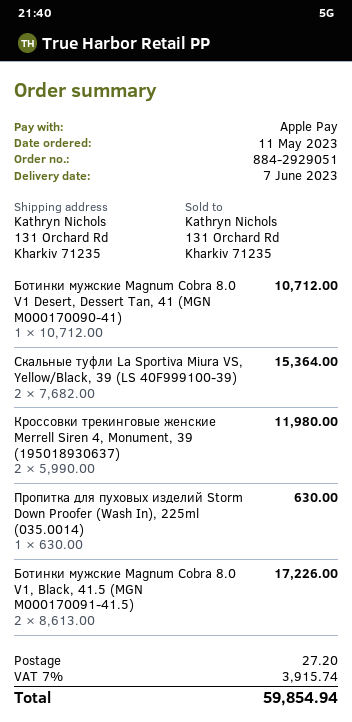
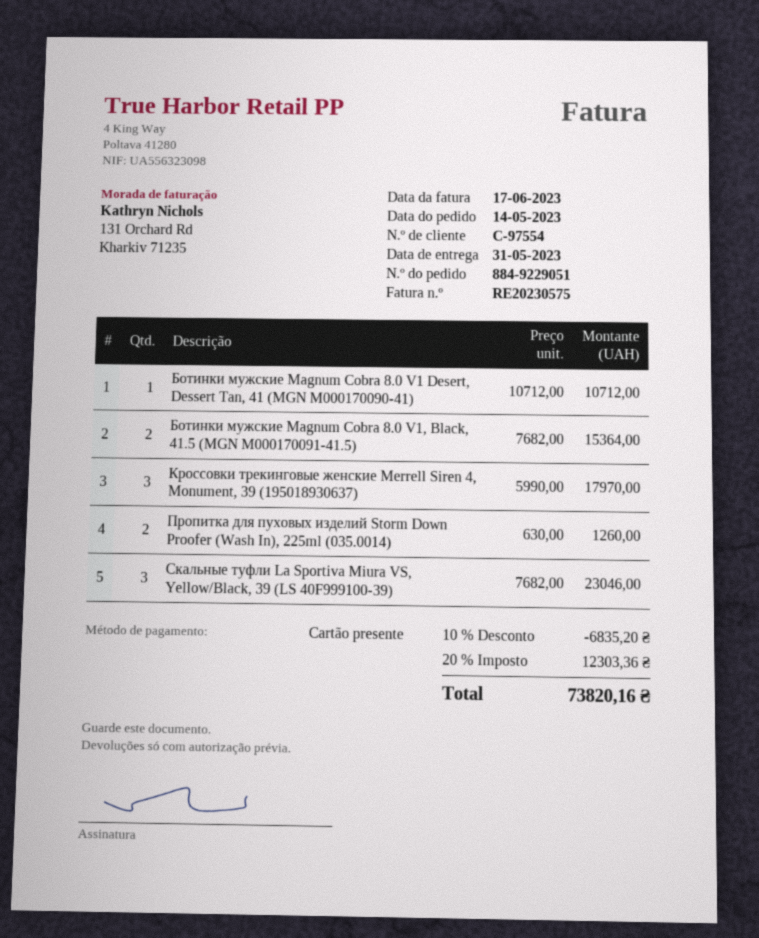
order number: 884-2929051 -> 884-9229051
order date: 2023-05-11 -> 2023-05-14
delivery date: 2023-06-07 -> 2023-05-31
payment method: Apple Pay -> gift card
Скальные туфли La Sportiva Miura VS, Yellow/Black, 39 (LS 40F999100-39): 2 x 7682.00 = 15364.00 -> 3 x 7682.00 = 23046.00
Кроссовки трекинговые женские Merrell Siren 4, Monument, 39 (195018930637): 2 x 5990.00 = 11980.00 -> 3 x 5990.00 = 17970.00
Пропитка для пуховых изделий Storm Down Proofer (Wash In), 225ml (035.0014): 1 x 630.00 = 630.00 -> 2 x 630.00 = 1260.00
Ботинки мужские Magnum Cobra 8.0 V1, Black, 41.5 (MGN M000170091-41.5): 2 x 8613.00 = 17226.00 -> 2 x 7682.00 = 15364.00
discount: none -> 10% = 6835.20
shipping: 27.20 -> none
tax: 7% = 3915.74 -> 20% = 12303.36
total: 59854.94 -> 73820.16

